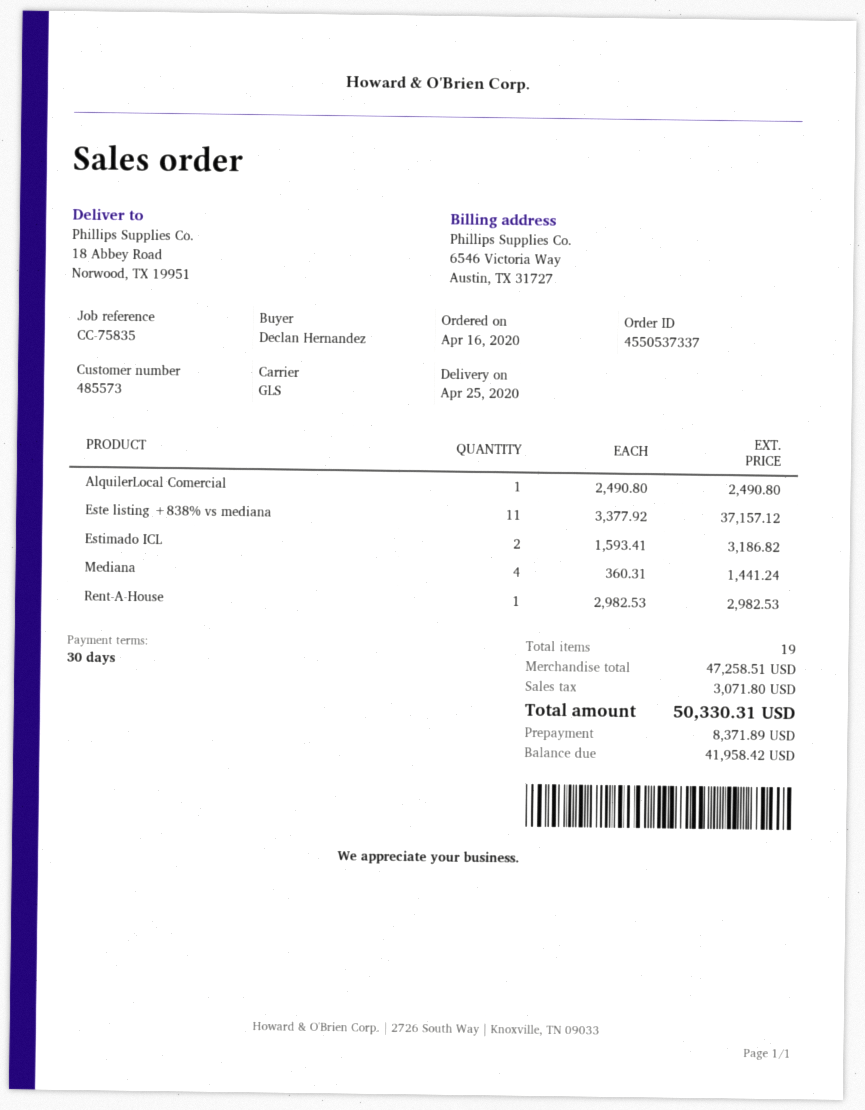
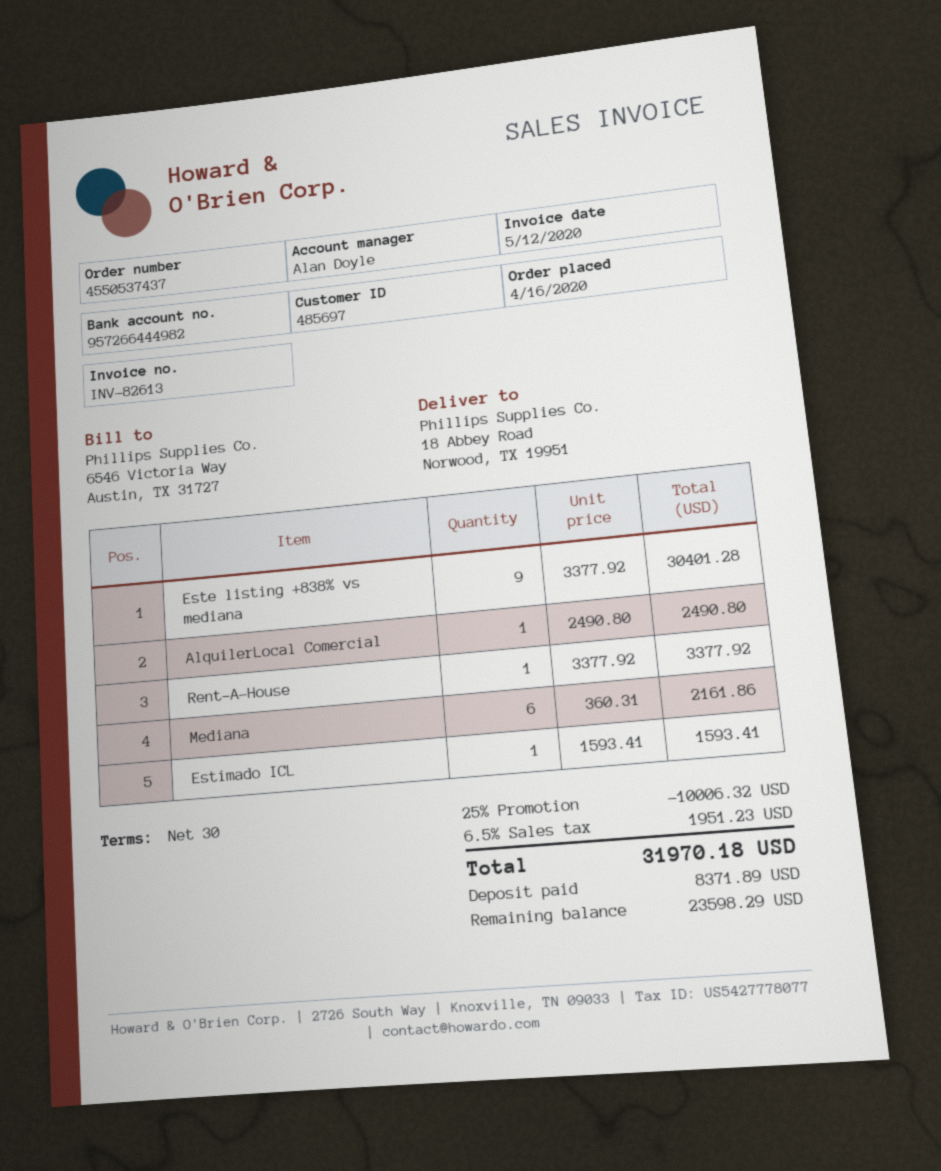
order number: 4550537337 -> 4550537437
customer number: 485573 -> 485697
Este listing +838% vs mediana: 11 x 3377.92 = 37157.12 -> 9 x 3377.92 = 30401.28
Estimado ICL: 2 x 1593.41 = 3186.82 -> 1 x 1593.41 = 1593.41
Mediana: 4 x 360.31 = 1441.24 -> 6 x 360.31 = 2161.86
Rent-A-House: 1 x 2982.53 = 2982.53 -> 1 x 3377.92 = 3377.92
discount: none -> 25% = 10006.32
tax: 3071.80 -> 1951.23
total: 50330.31 -> 31970.18
balance: 41958.42 -> 23598.29

